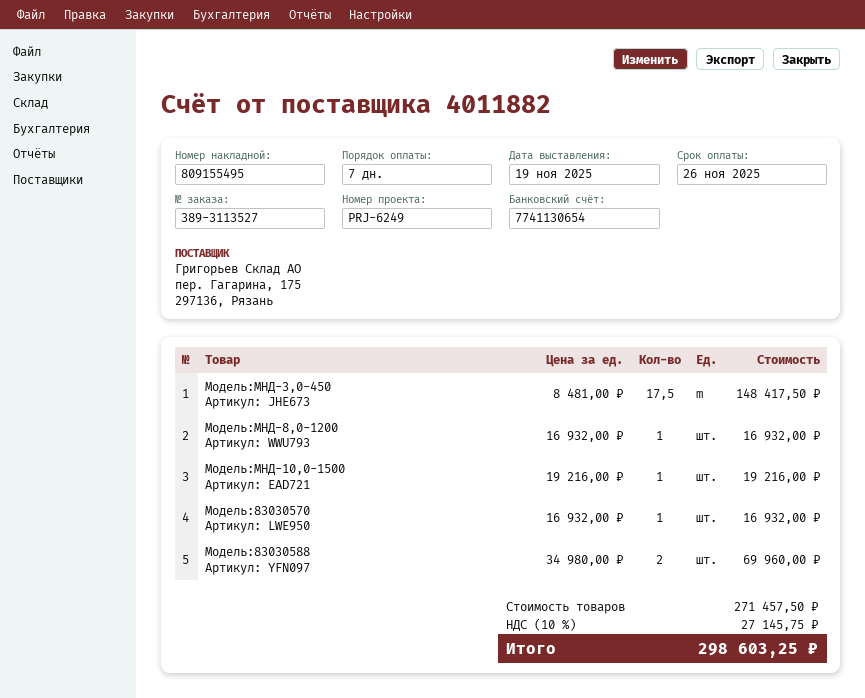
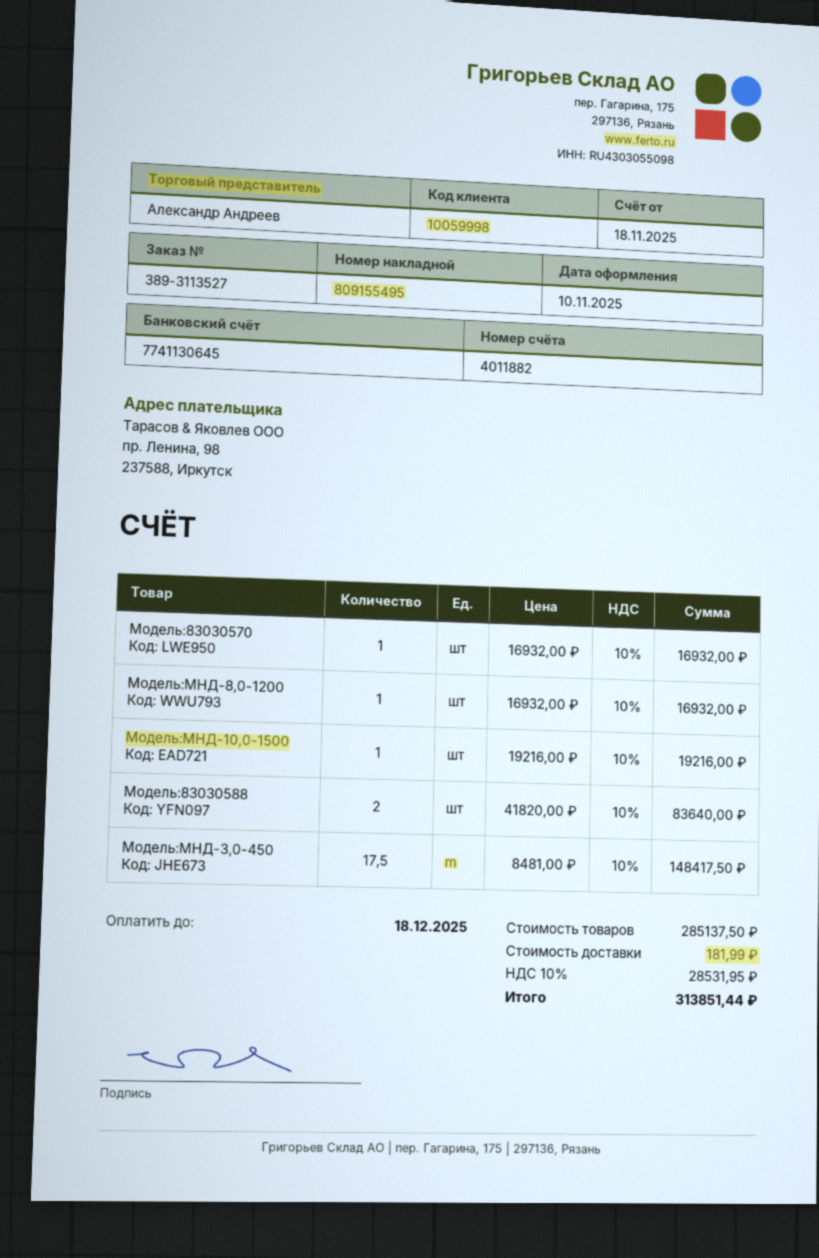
invoice date: 2025-11-19 -> 2025-11-18
due date: 2025-11-26 -> 2025-12-18
bank account: 7741130654 -> 7741130645
Модель:83030588: 2 x 34980.00 = 69960.00 -> 2 x 41820.00 = 83640.00
subtotal: 271457.50 -> 285137.50
shipping: none -> 181.99
tax: 10% = 27145.75 -> 10% = 28531.95
total: 298603.25 -> 313851.44

